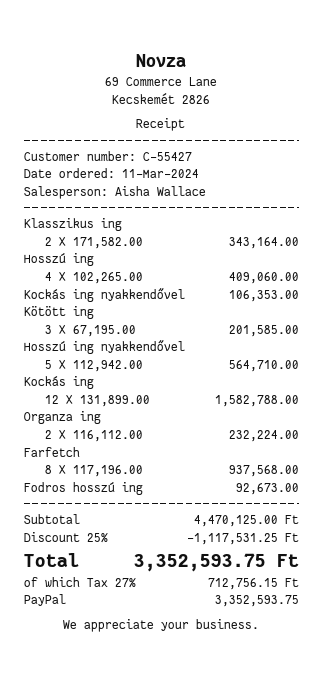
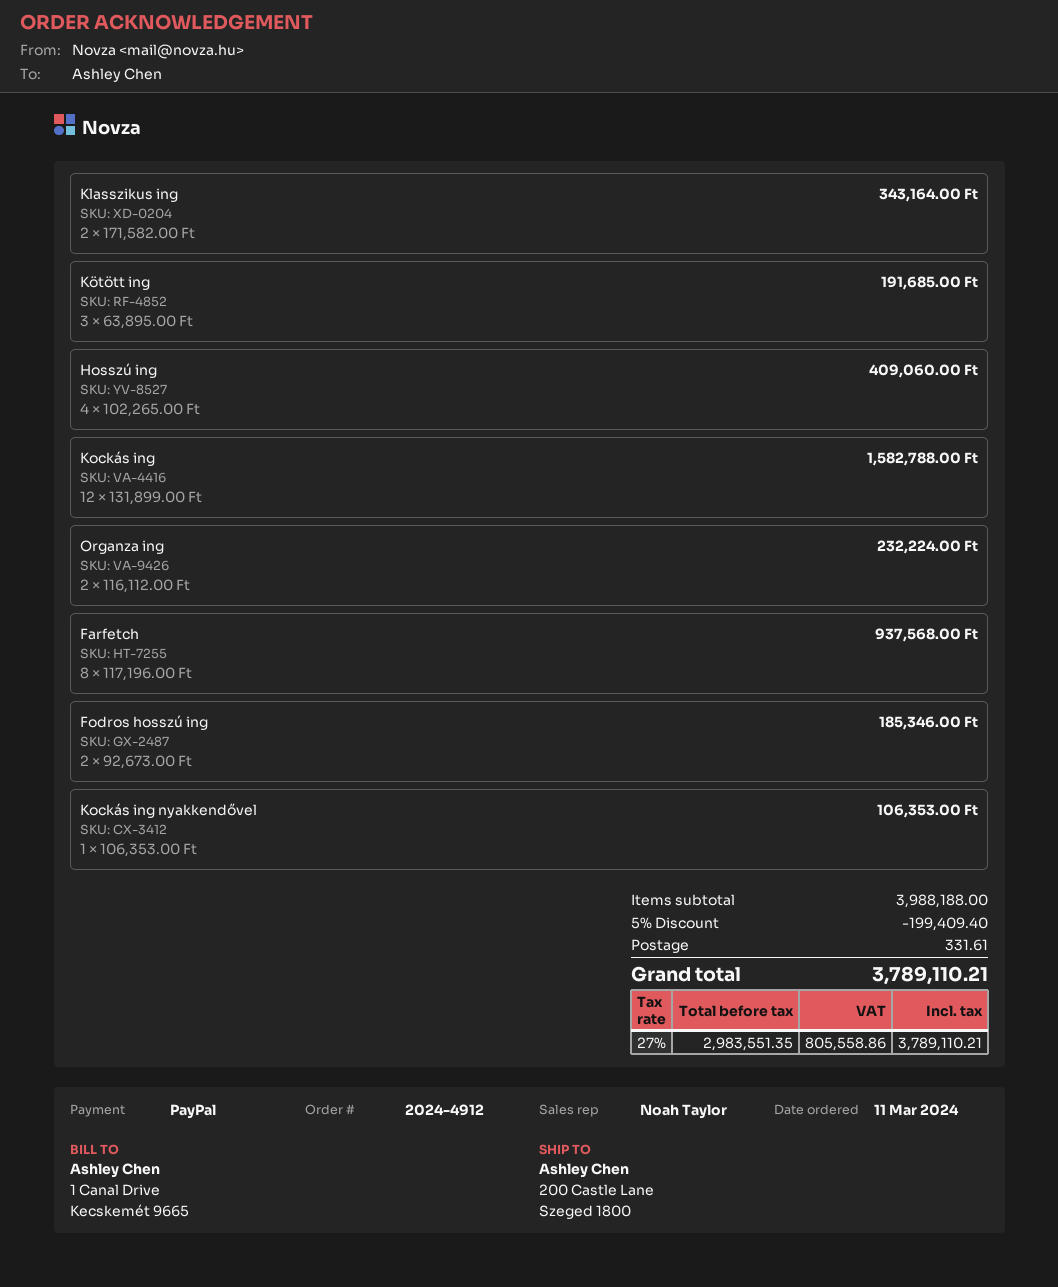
sales rep: Aisha Wallace -> Noah Taylor
Kötött ing: 3 x 67195.00 = 201585.00 -> 3 x 63895.00 = 191685.00
Hosszú ing nyakkendővel: 5 x 112942.00 = 564710.00 -> none
Fodros hosszú ing: 1 x 92673.00 = 92673.00 -> 2 x 92673.00 = 185346.00
subtotal: 4470125.00 -> 3988188.00
discount: 25% = 1117531.25 -> 5% = 199409.40
shipping: none -> 331.61
tax: 27% = 712756.15 -> 27% = 805558.86
total: 3352593.75 -> 3789110.21

